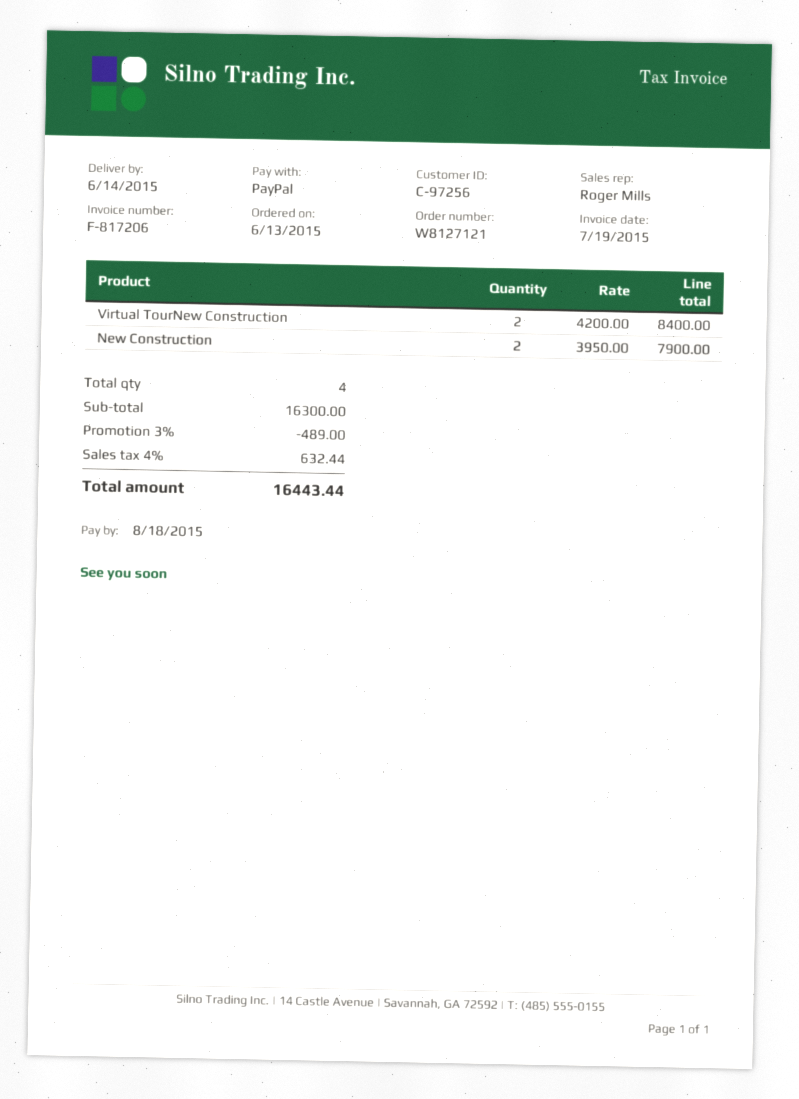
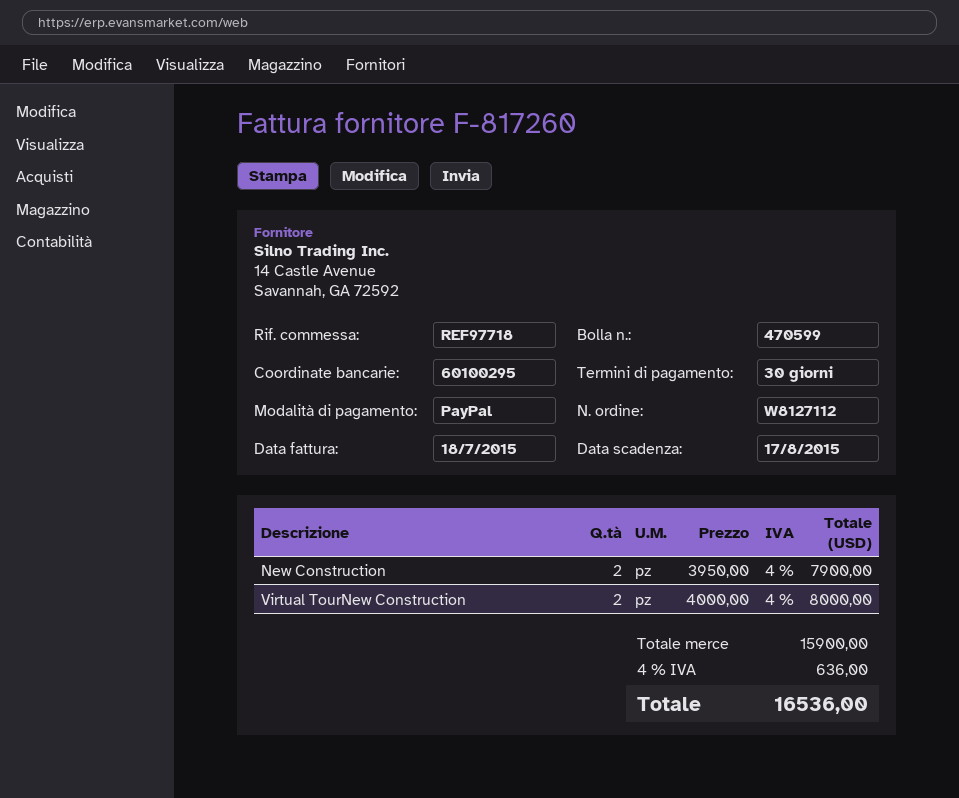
order number: W8127121 -> W8127112
invoice number: F-817206 -> F-817260
invoice date: 2015-07-19 -> 2015-07-18
due date: 2015-08-18 -> 2015-08-17
Virtual TourNew Construction: 2 x 4200.00 = 8400.00 -> 2 x 4000.00 = 8000.00
subtotal: 16300.00 -> 15900.00
discount: 3% = 489.00 -> none
tax: 4% = 632.44 -> 4% = 636.00
total: 16443.44 -> 16536.00

